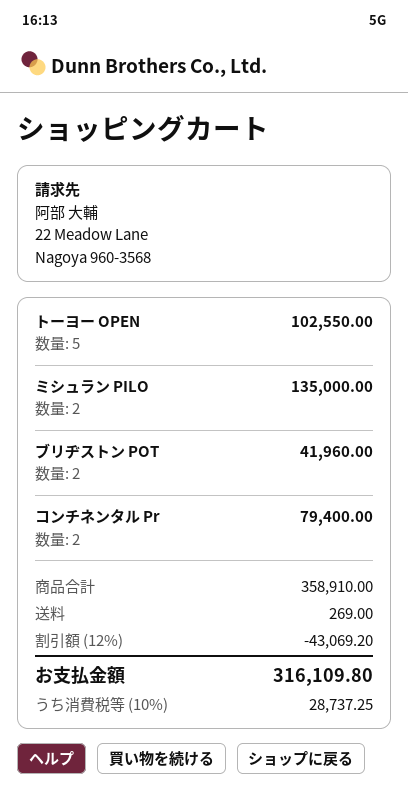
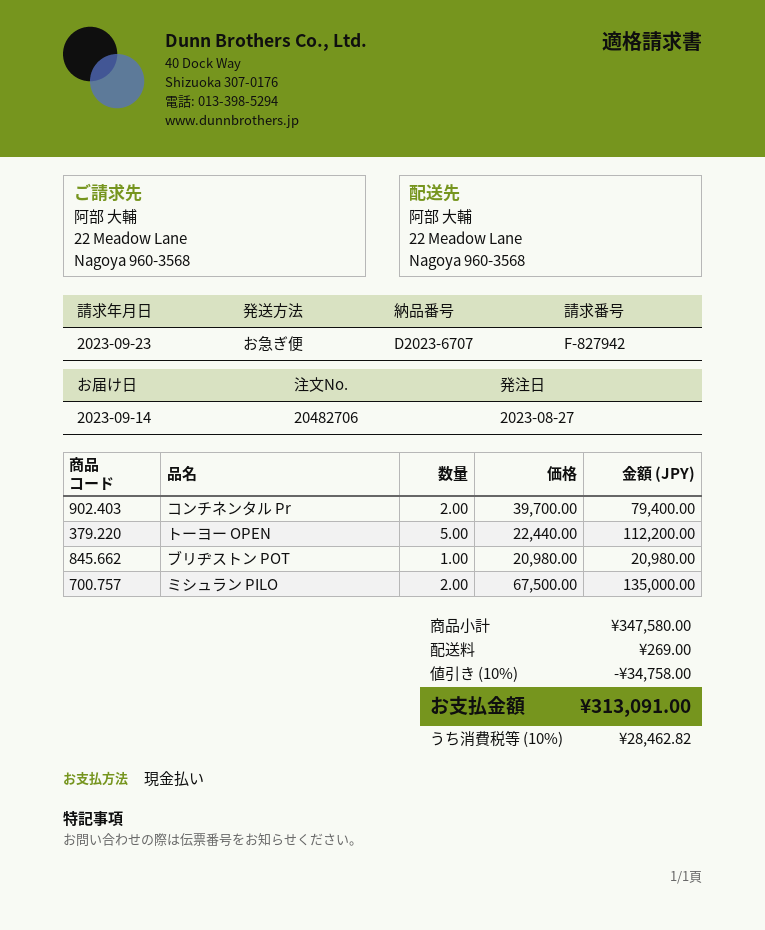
トーヨー OPEN: 5 for 102550.00 -> 5 for 112200.00
ブリヂストン POT: 2 for 41960.00 -> 1 for 20980.00
subtotal: 358910.00 -> 347580.00
discount: 12% = 43069.20 -> 10% = 34758.00
tax: 10% = 28737.25 -> 10% = 28462.82
total: 316109.80 -> 313091.00

